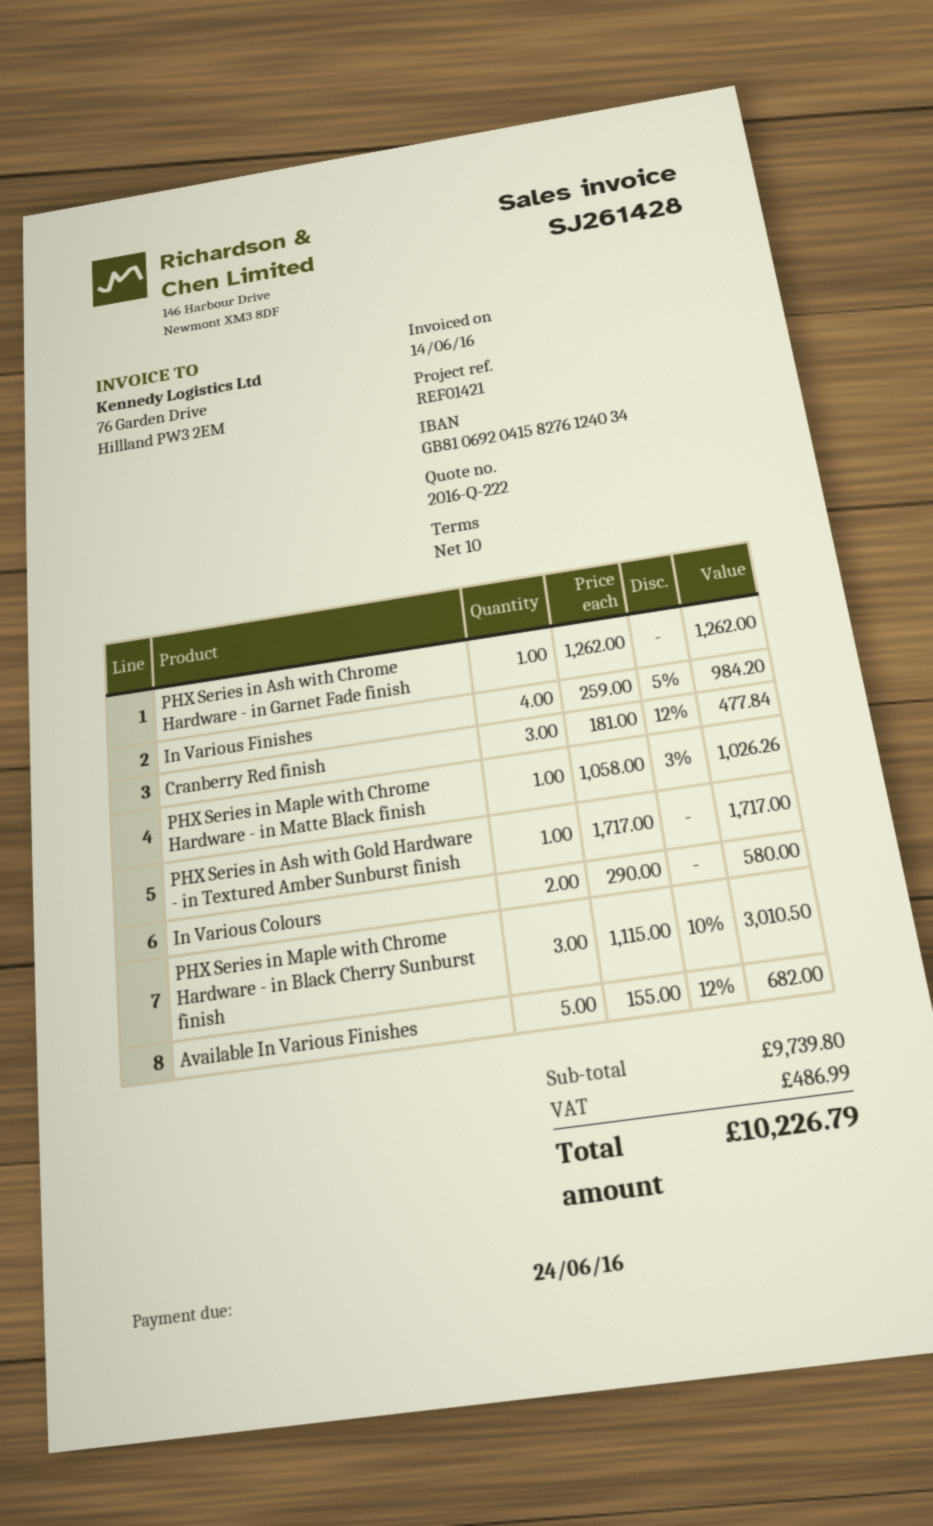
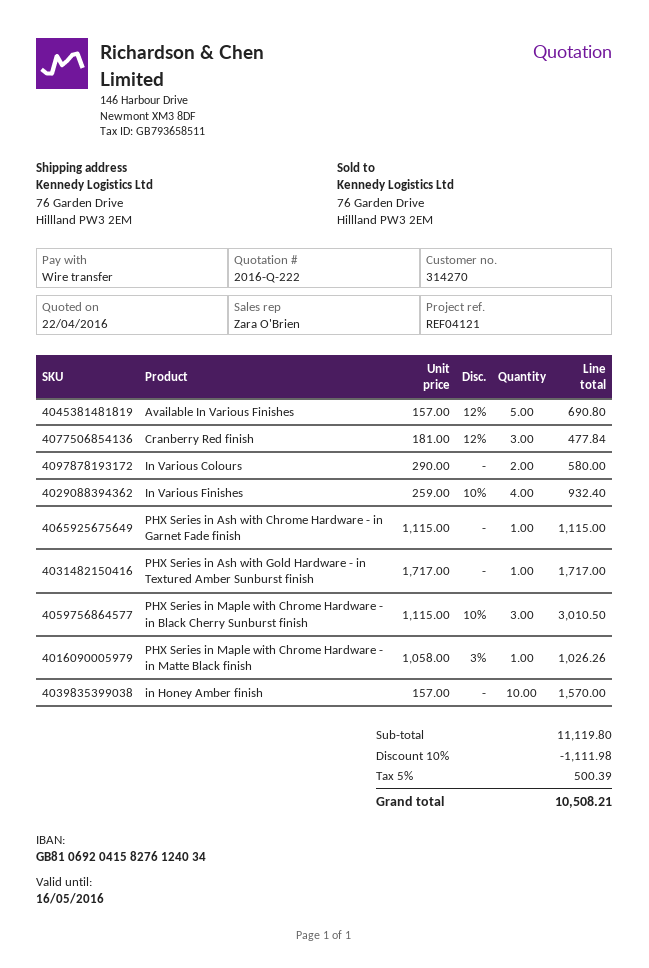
reference: REF01421 -> REF04121
PHX Series in Ash with Chrome Hardware - in Garnet Fade finish: 1 x 1262.00 = 1262.00 -> 1 x 1115.00 = 1115.00
In Various Finishes: 4 x 259.00 - 5% = 984.20 -> 4 x 259.00 - 10% = 932.40
Available In Various Finishes: 5 x 155.00 - 12% = 682.00 -> 5 x 157.00 - 12% = 690.80
in Honey Amber finish: none -> 10 x 157.00 = 1570.00
subtotal: 9739.80 -> 11119.80
discount: none -> 10% = 1111.98
tax: 486.99 -> 500.39
total: 10226.79 -> 10508.21

